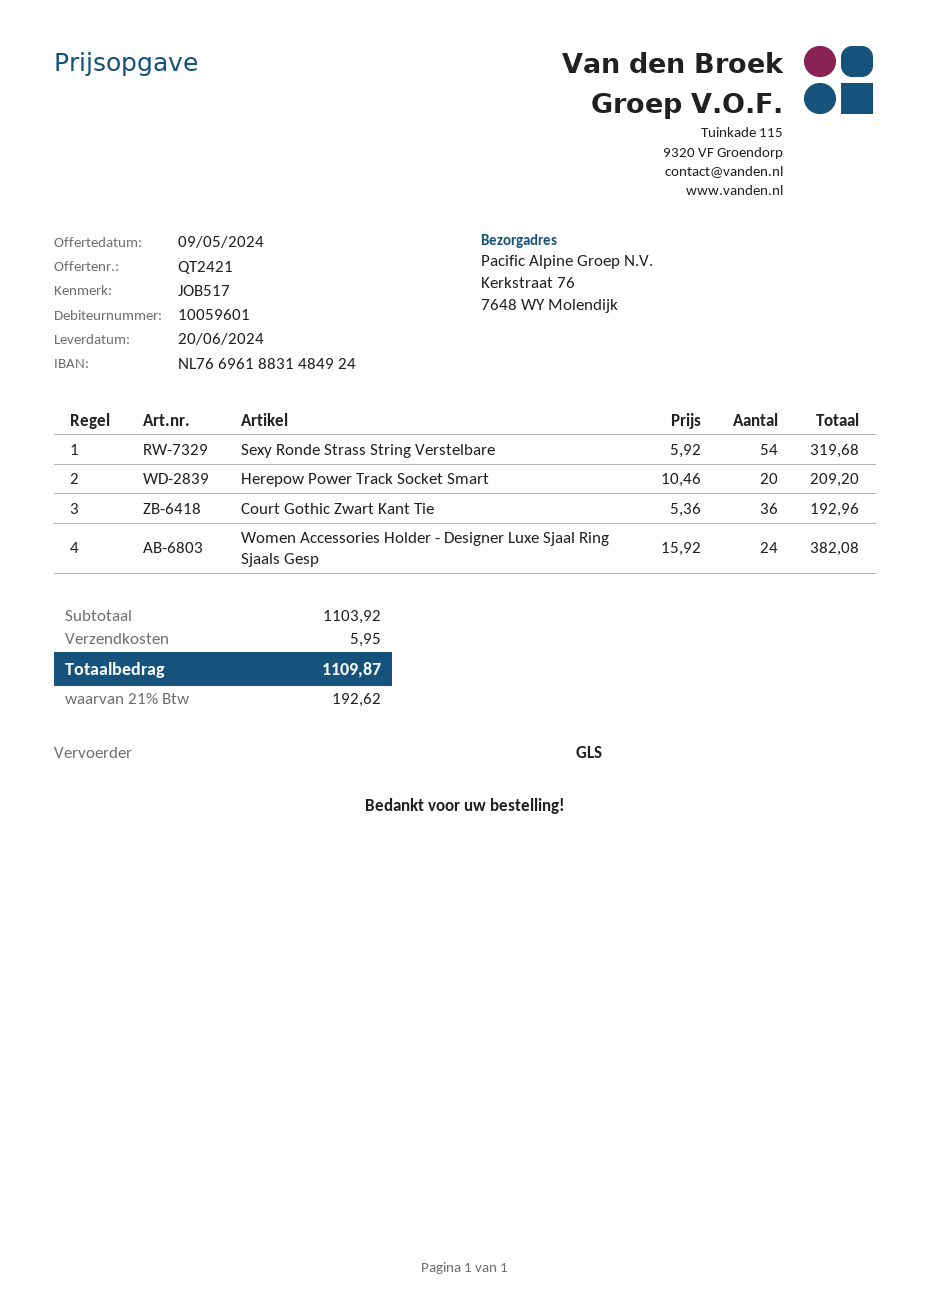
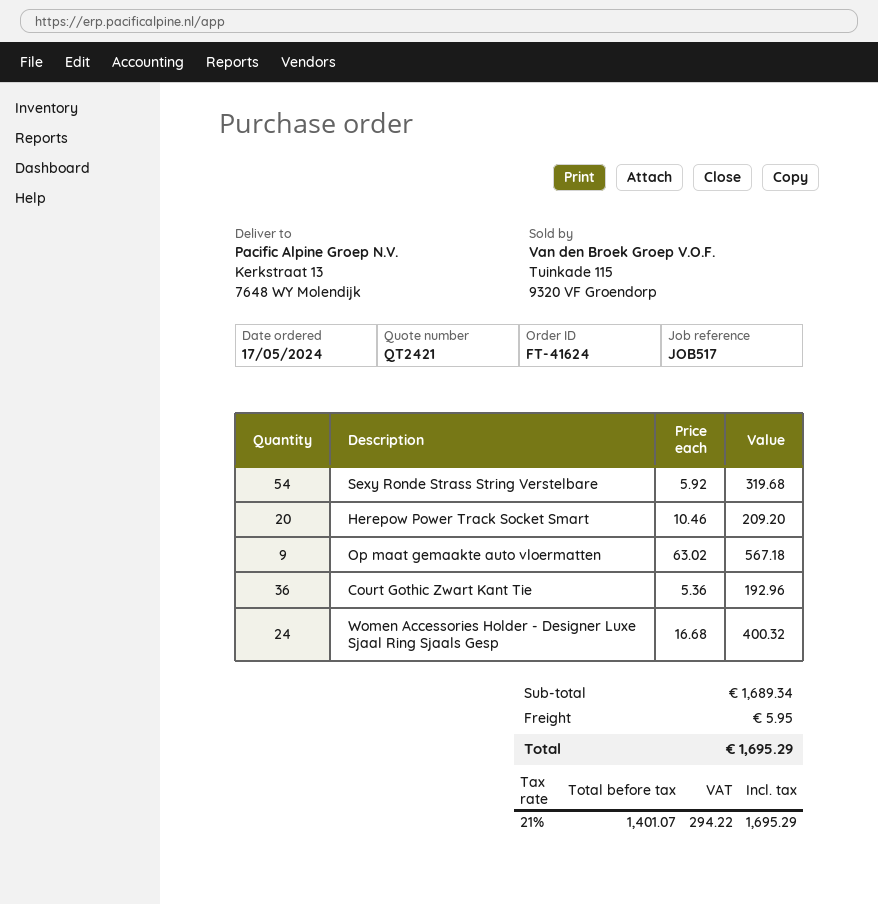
ship to: Kerkstraat 76, 7648 WY Molendijk -> Kerkstraat 13, 7648 WY Molendijk
Women Accessories Holder - Designer Luxe Sjaal Ring Sjaals Gesp: 24 x 15.92 = 382.08 -> 24 x 16.68 = 400.32
Op maat gemaakte auto vloermatten: none -> 9 x 63.02 = 567.18
subtotal: 1103.92 -> 1689.34
tax: 21% = 192.62 -> 21% = 294.22
total: 1109.87 -> 1695.29

